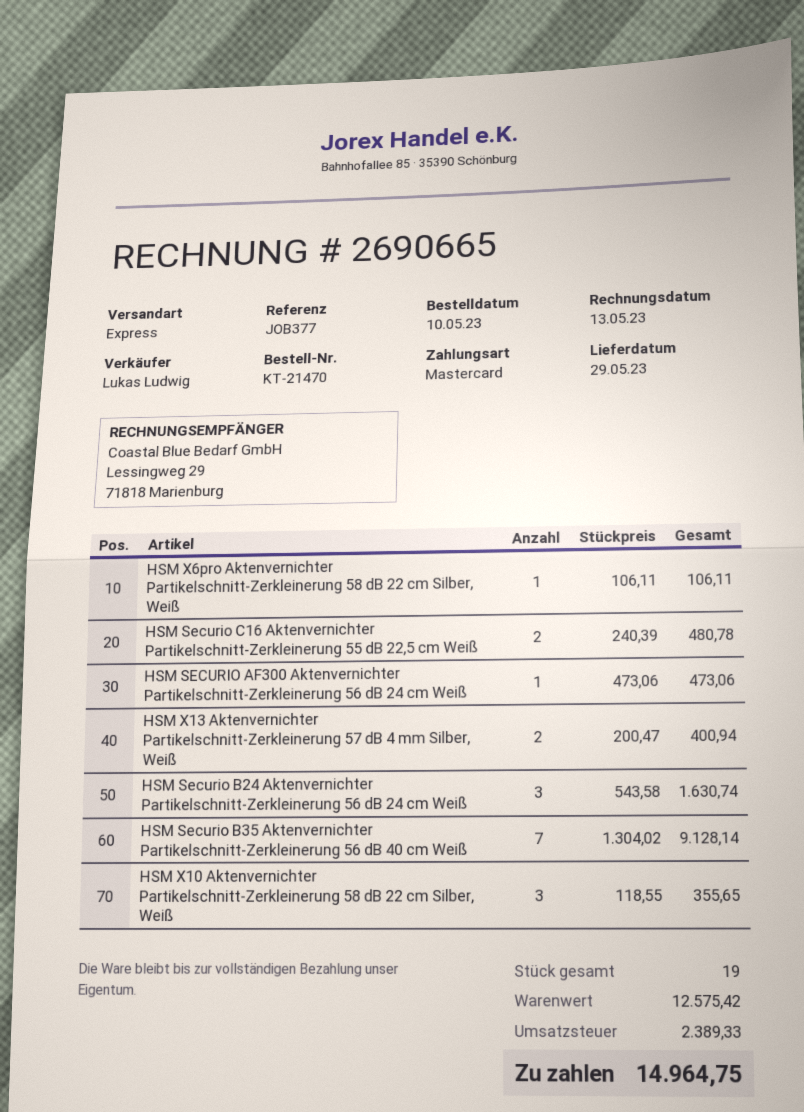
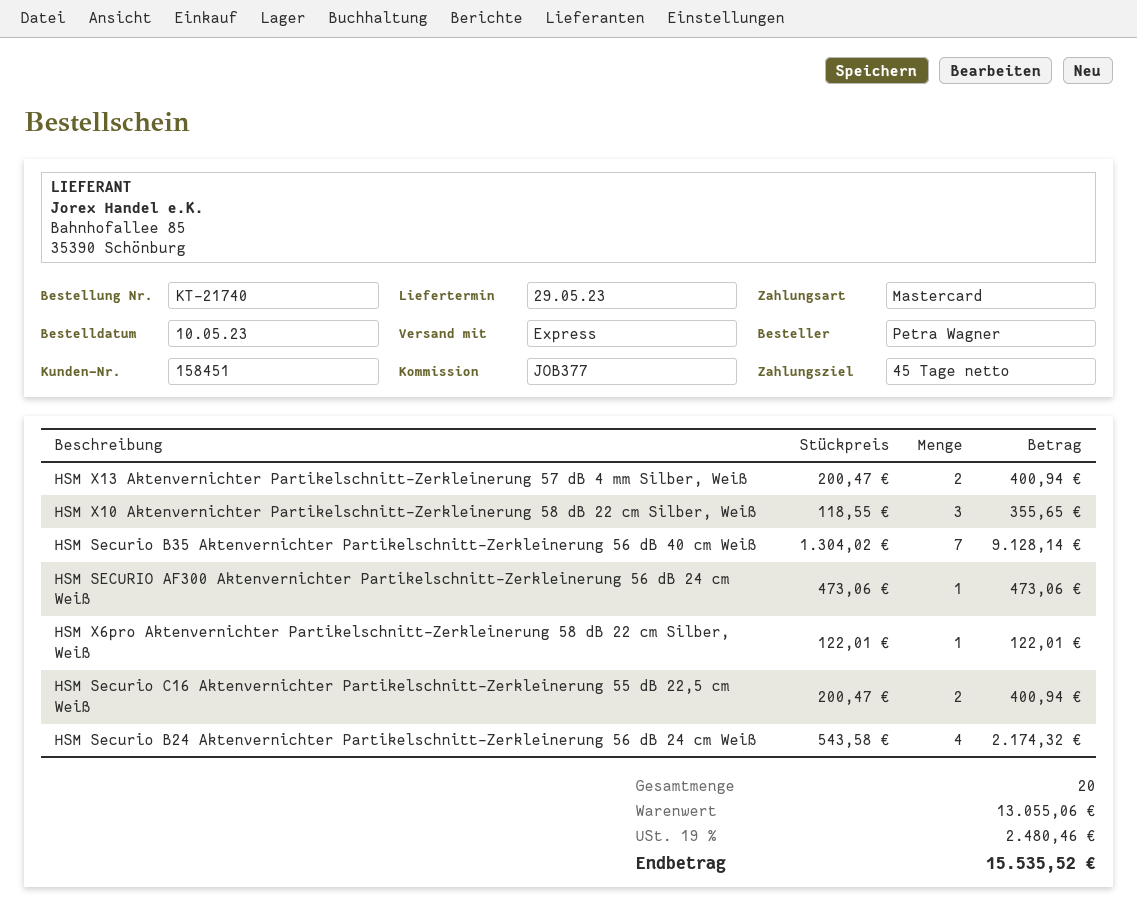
order number: KT-21470 -> KT-21740
HSM X6pro Aktenvernichter Partikelschnitt-Zerkleinerung 58 dB 22 cm Silber, Weiß: 1 x 106.11 = 106.11 -> 1 x 122.01 = 122.01
HSM Securio C16 Aktenvernichter Partikelschnitt-Zerkleinerung 55 dB 22,5 cm Weiß: 2 x 240.39 = 480.78 -> 2 x 200.47 = 400.94
HSM Securio B24 Aktenvernichter Partikelschnitt-Zerkleinerung 56 dB 24 cm Weiß: 3 x 543.58 = 1630.74 -> 4 x 543.58 = 2174.32
total quantity: 19 -> 20
subtotal: 12575.42 -> 13055.06
tax: 2389.33 -> 2480.46
total: 14964.75 -> 15535.52

